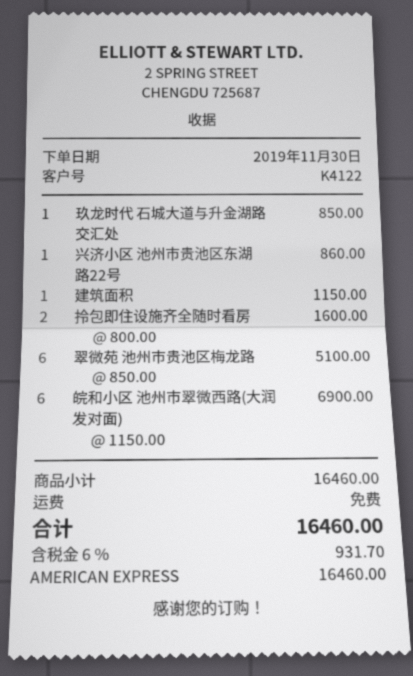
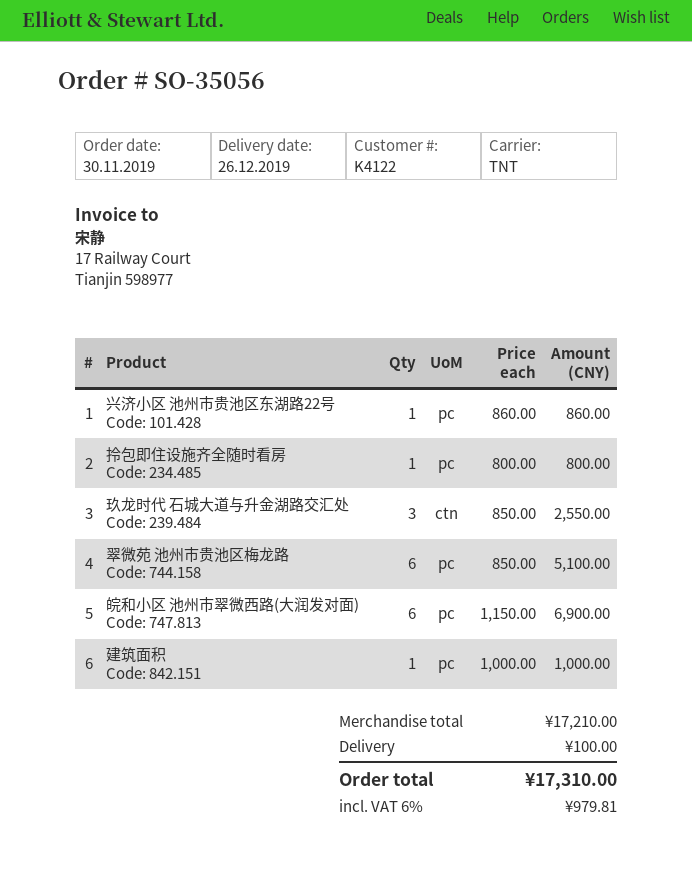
玖龙时代 石城大道与升金湖路交汇处: 1 x 850.00 = 850.00 -> 3 x 850.00 = 2550.00
建筑面积: 1 x 1150.00 = 1150.00 -> 1 x 1000.00 = 1000.00
拎包即住设施齐全随时看房: 2 x 800.00 = 1600.00 -> 1 x 800.00 = 800.00
subtotal: 16460.00 -> 17210.00
shipping: 0.00 -> 100.00
tax: 6% = 931.70 -> 6% = 979.81
total: 16460.00 -> 17310.00

